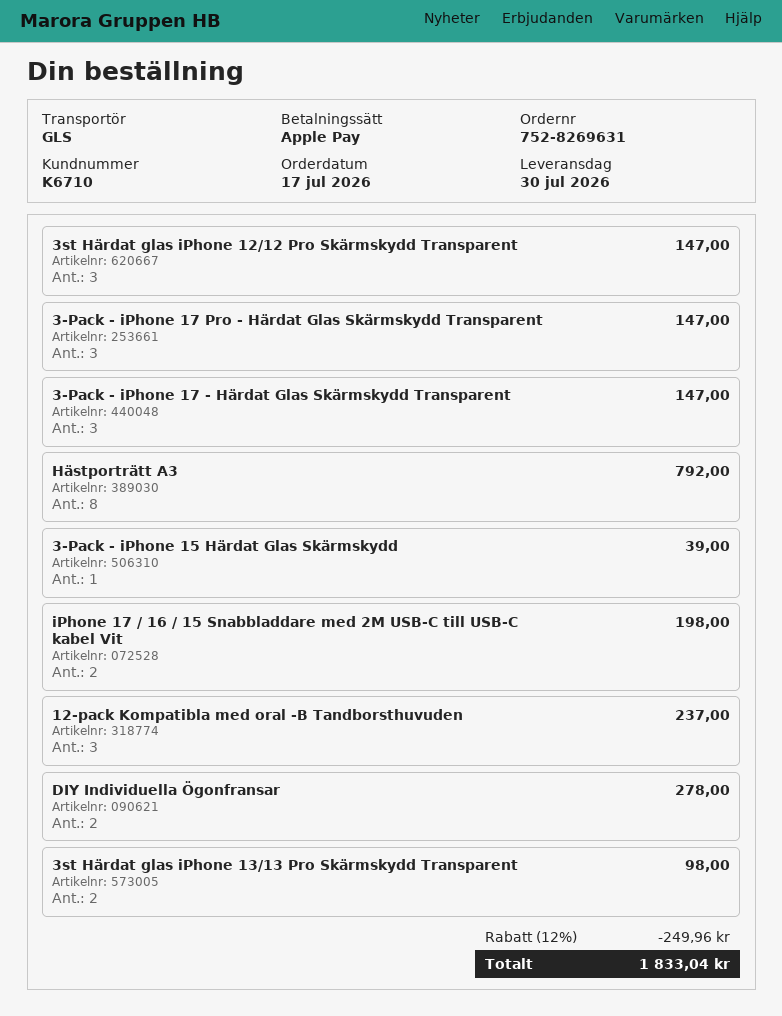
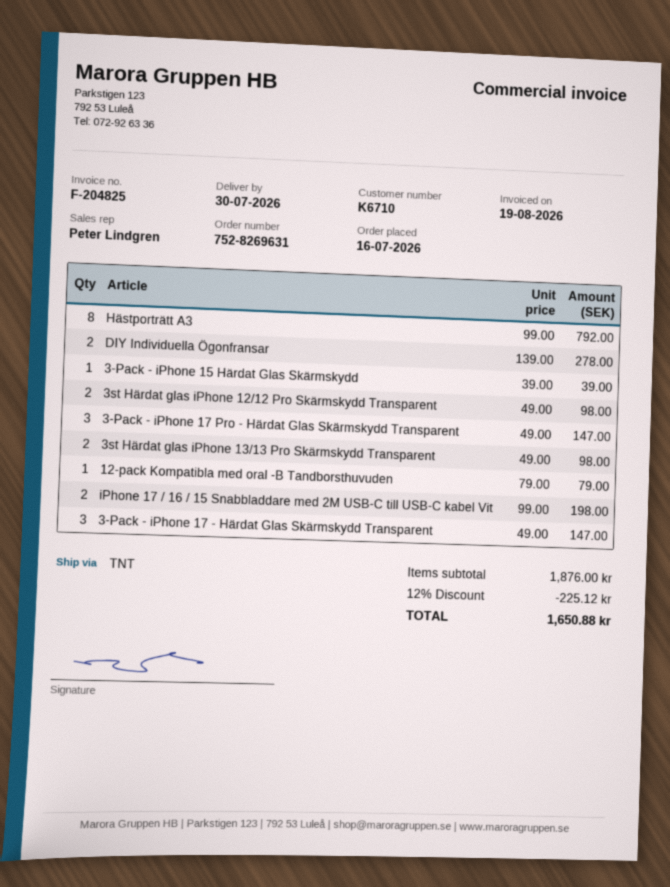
order date: 2026-07-17 -> 2026-07-16
shipping method: GLS -> TNT
3st Härdat glas iPhone 12/12 Pro Skärmskydd Transparent: 3 for 147.00 -> 2 for 98.00
12-pack Kompatibla med oral -B Tandborsthuvuden: 3 for 237.00 -> 1 for 79.00
discount: 12% = 249.96 -> 12% = 225.12
total: 1833.04 -> 1650.88

